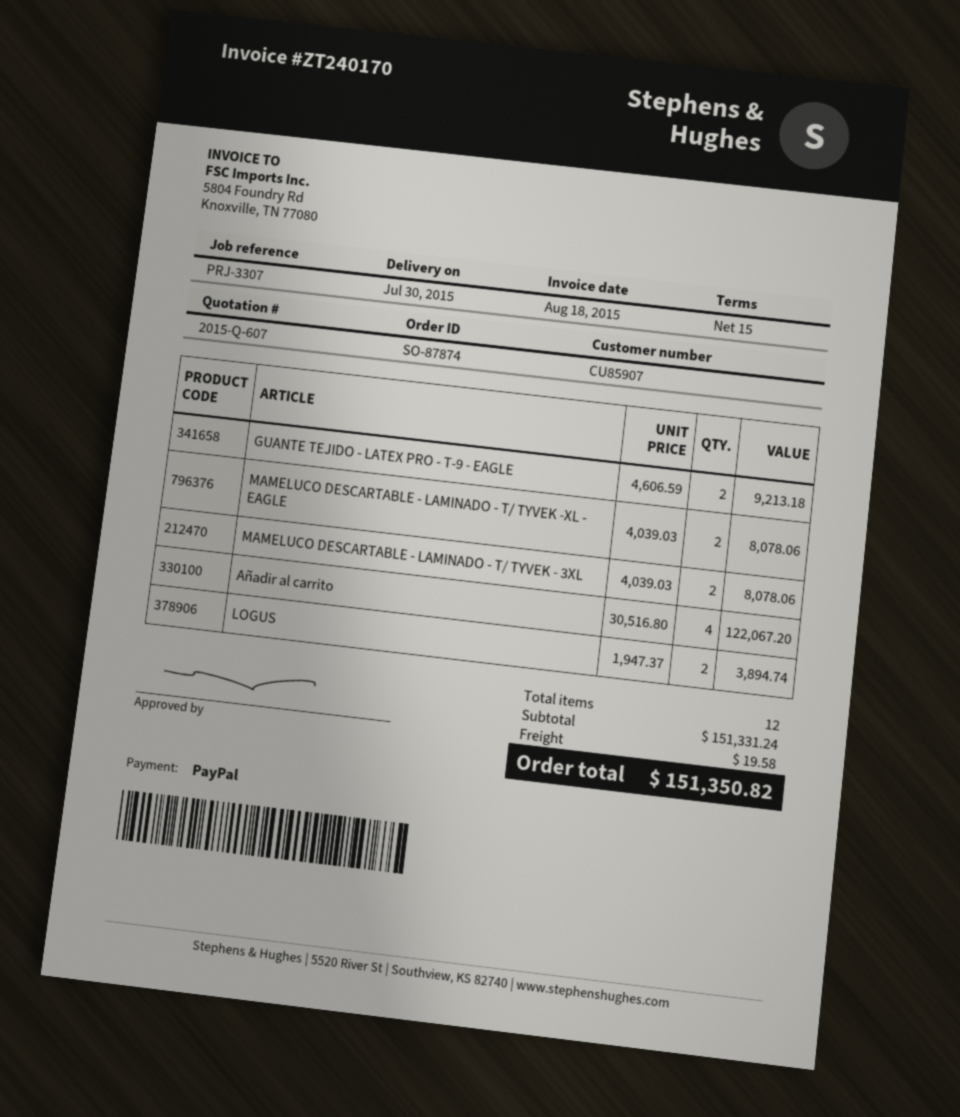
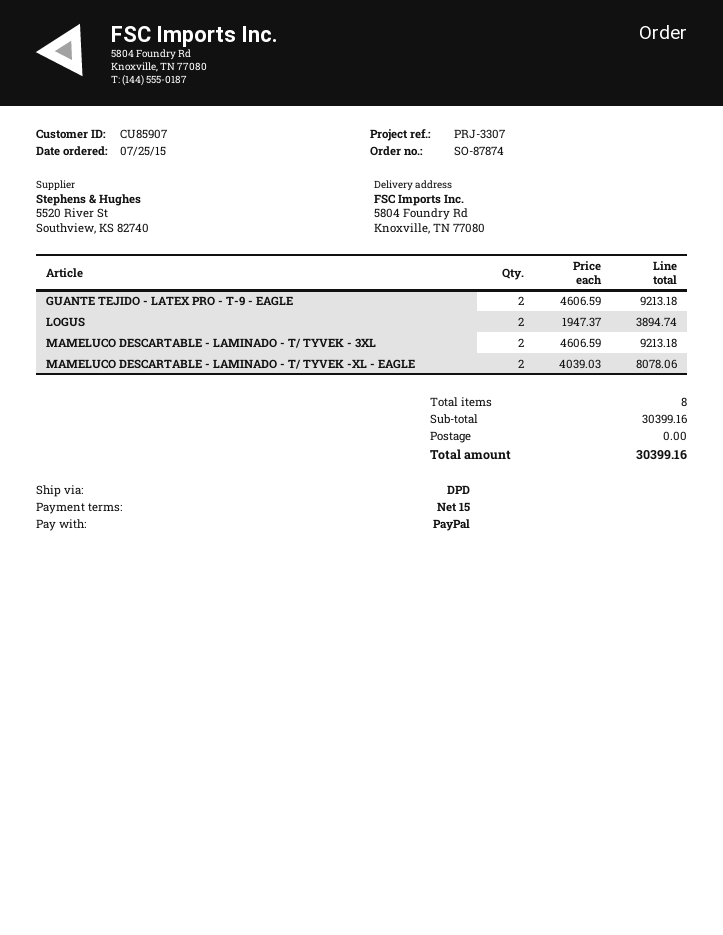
MAMELUCO DESCARTABLE - LAMINADO - T/ TYVEK - 3XL: 2 x 4039.03 = 8078.06 -> 2 x 4606.59 = 9213.18
Añadir al carrito: 4 x 30516.80 = 122067.20 -> none
total quantity: 12 -> 8
subtotal: 151331.24 -> 30399.16
shipping: 19.58 -> 0.00
total: 151350.82 -> 30399.16

